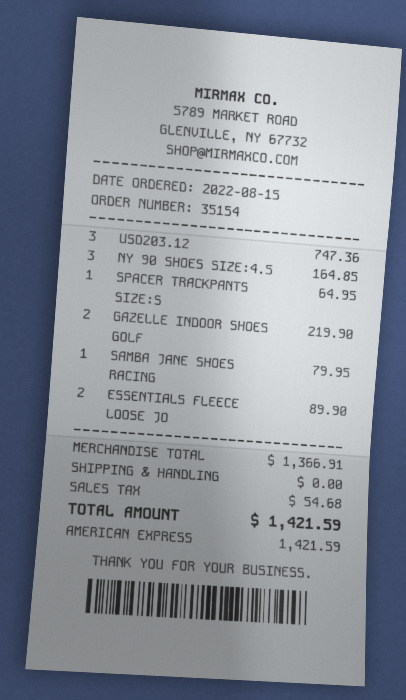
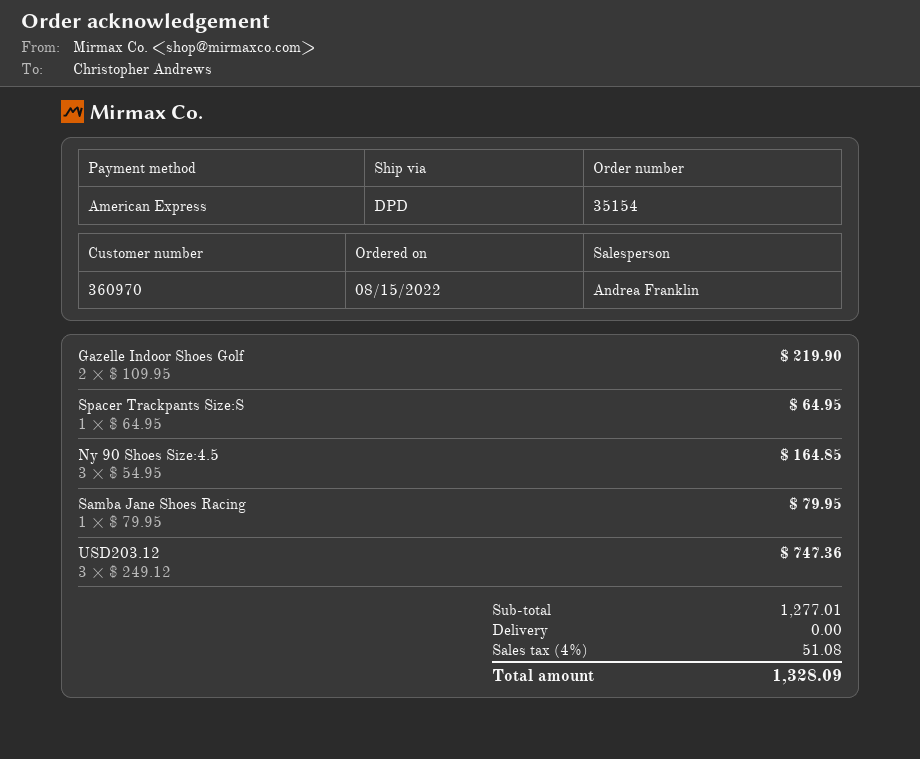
ESSENTIALS FLEECE LOOSE JO: 2 for 89.90 -> none
subtotal: 1366.91 -> 1277.01
tax: 54.68 -> 51.08
total: 1421.59 -> 1328.09

